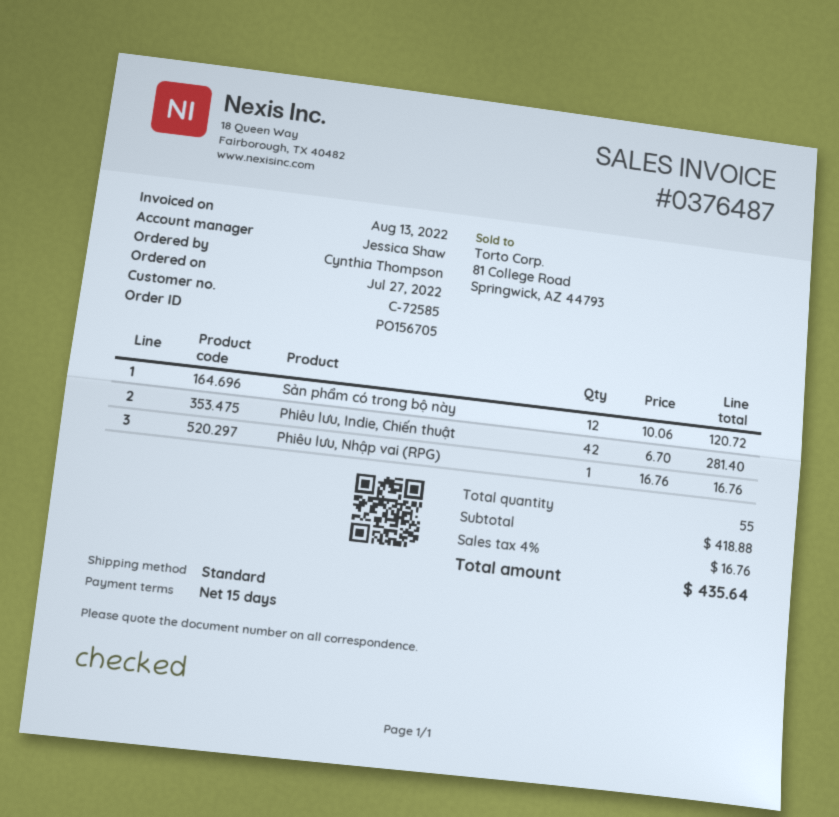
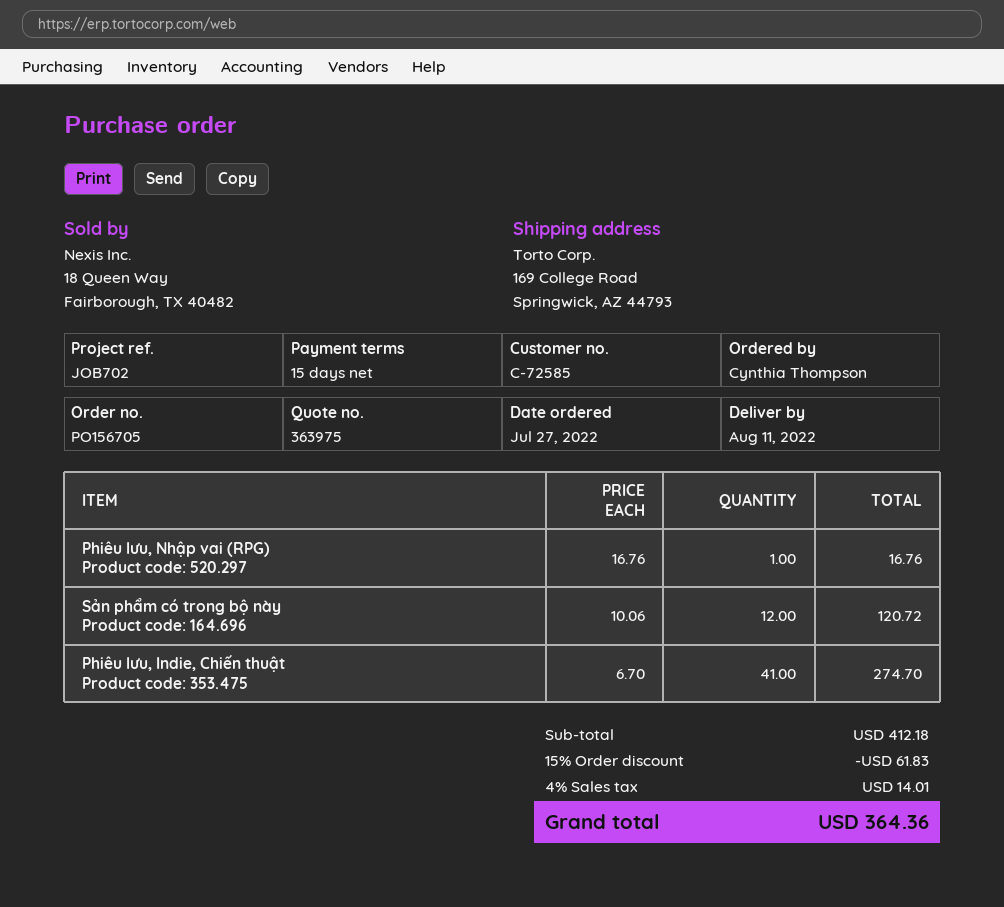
Phiêu lưu, Indie, Chiến thuật: 42 x 6.70 = 281.40 -> 41 x 6.70 = 274.70
subtotal: 418.88 -> 412.18
discount: none -> 15% = 61.83
tax: 4% = 16.76 -> 4% = 14.01
total: 435.64 -> 364.36

